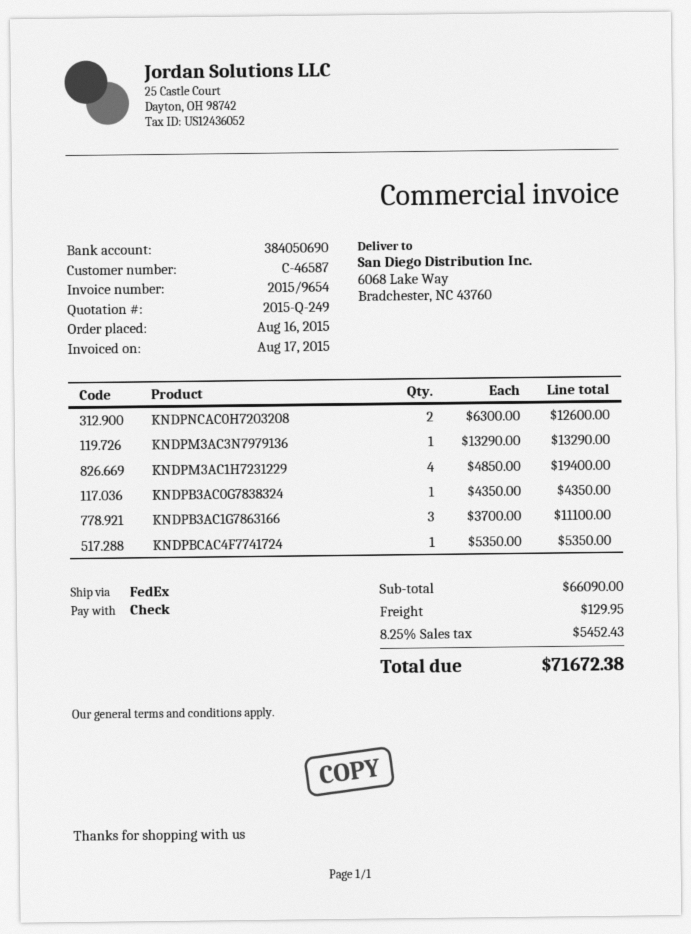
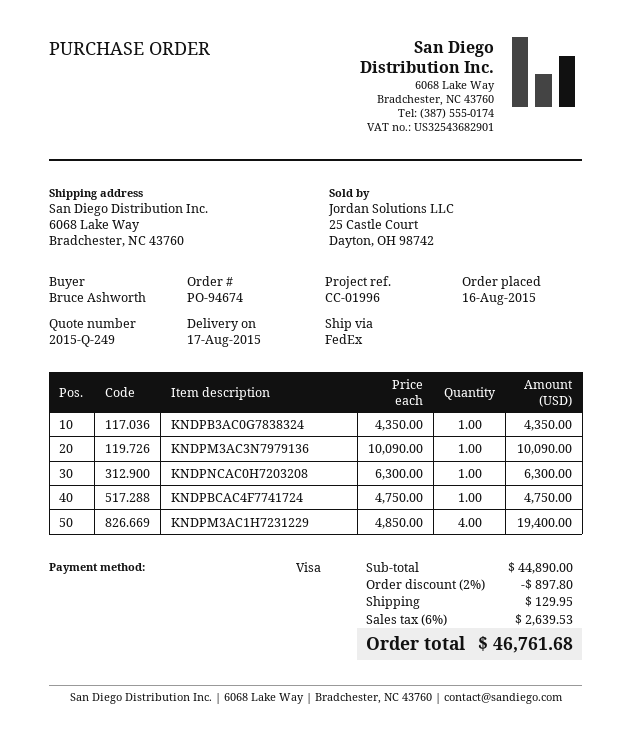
payment method: cheque -> Visa
KNDPNCAC0H7203208: 2 x 6300.00 = 12600.00 -> 1 x 6300.00 = 6300.00
KNDPM3AC3N7979136: 1 x 13290.00 = 13290.00 -> 1 x 10090.00 = 10090.00
KNDPB3AC1G7863166: 3 x 3700.00 = 11100.00 -> none
KNDPBCAC4F7741724: 1 x 5350.00 = 5350.00 -> 1 x 4750.00 = 4750.00
subtotal: 66090.00 -> 44890.00
discount: none -> 2% = 897.80
tax: 8.25% = 5452.43 -> 6% = 2639.53
total: 71672.38 -> 46761.68

